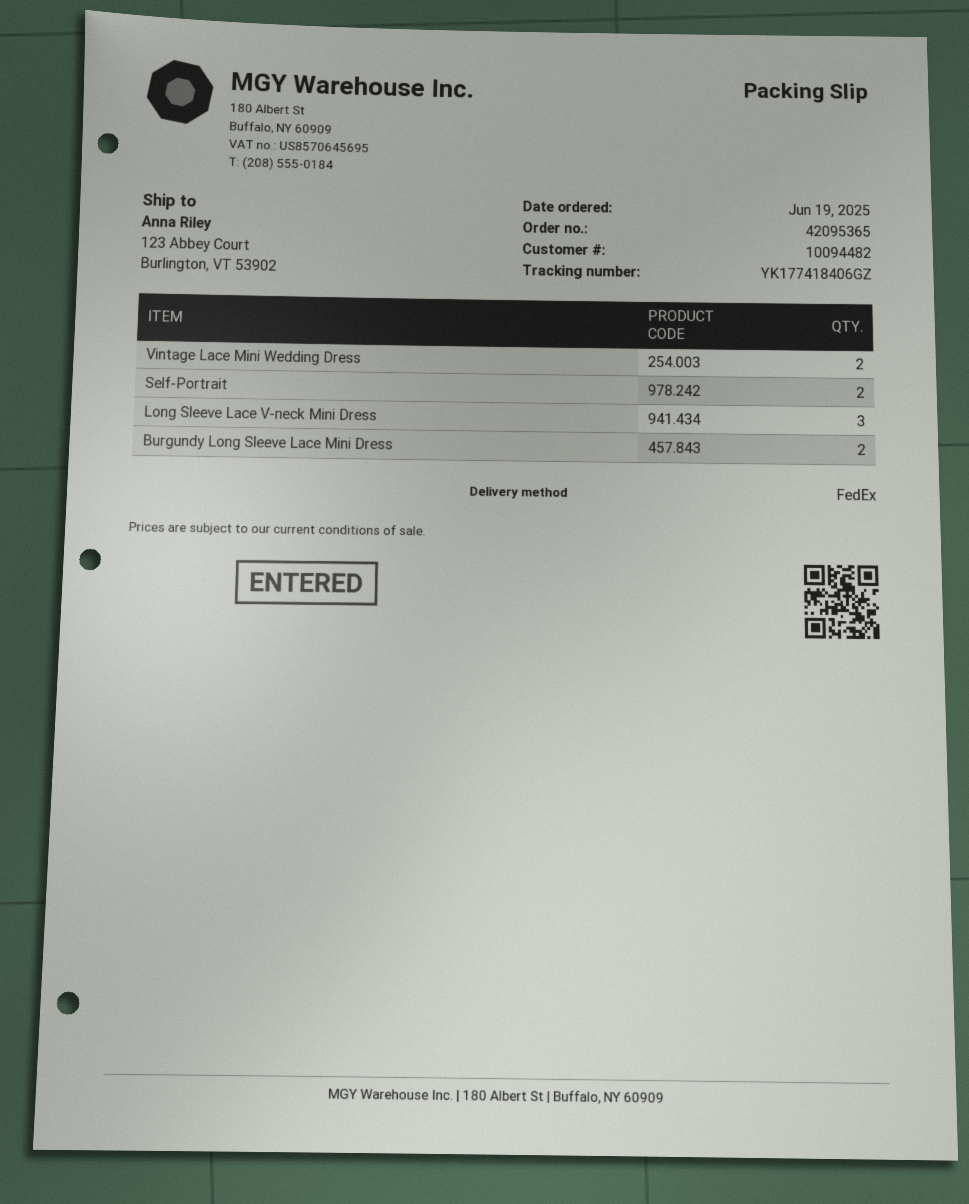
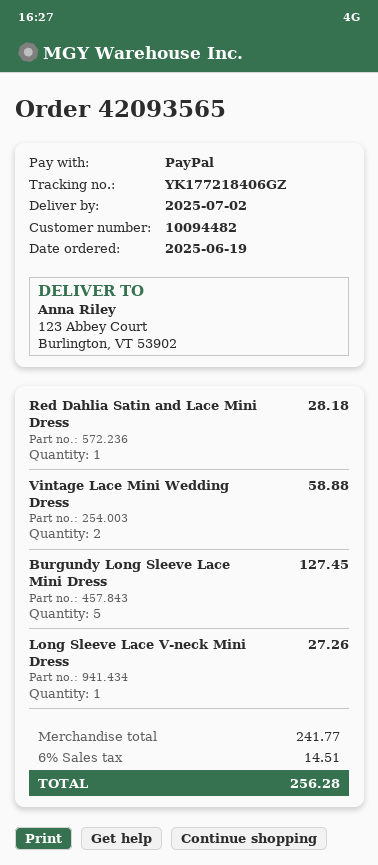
order number: 42095365 -> 42093565
tracking number: YK177418406GZ -> YK177218406GZ
Self-Portrait: 2 -> none
Long Sleeve Lace V-neck Mini Dress: 3 -> 1
Burgundy Long Sleeve Lace Mini Dress: 2 -> 5
Red Dahlia Satin and Lace Mini Dress: none -> 1

